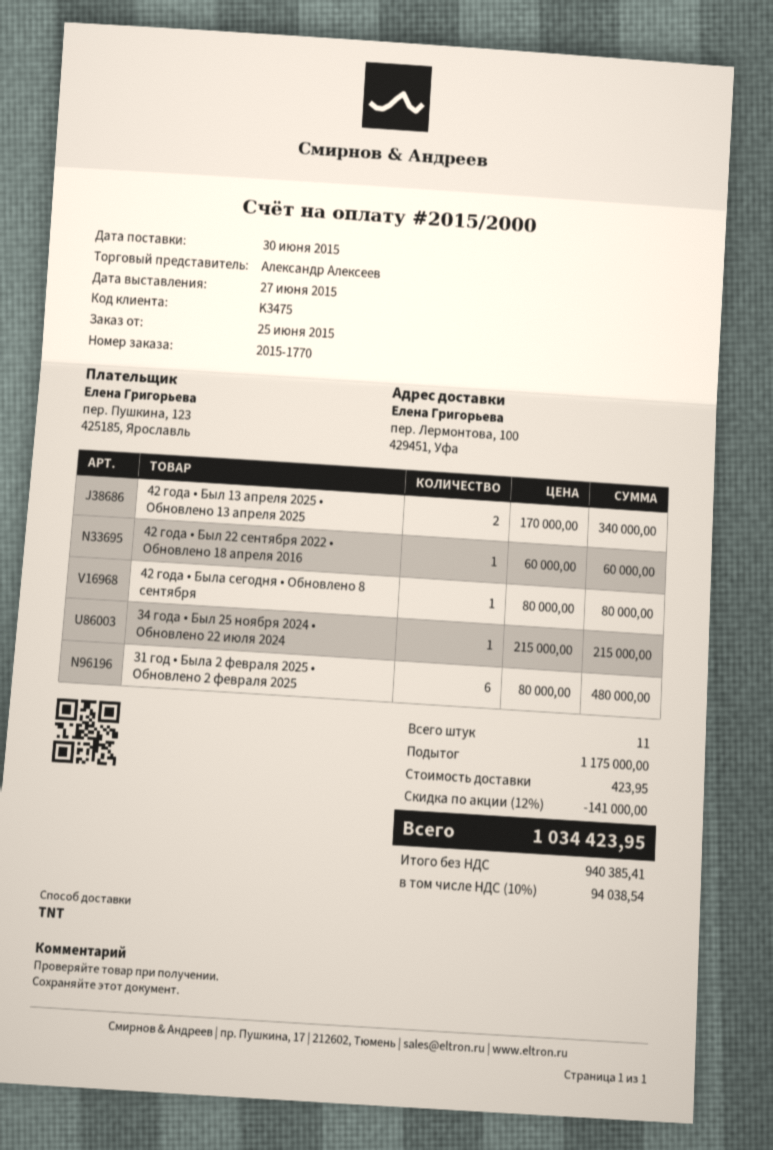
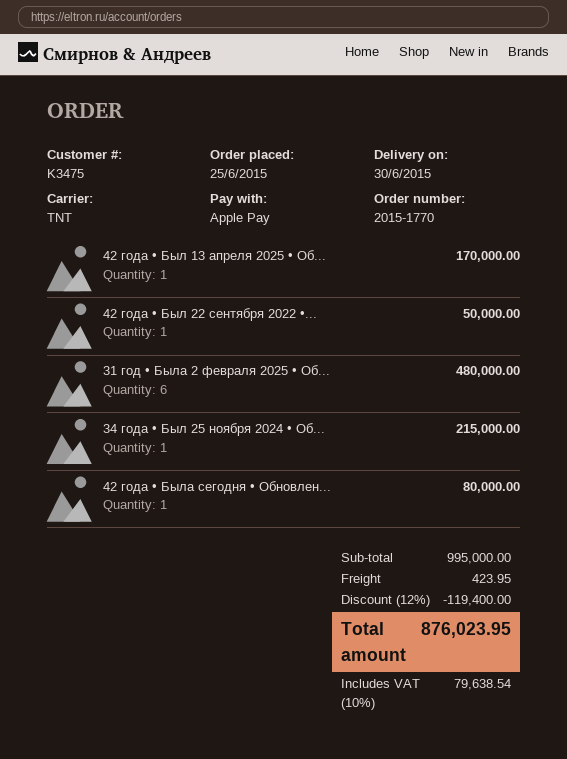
42 года • Был 13 апреля 2025 • Обновлено 13 апреля 2025: 2 for 340000.00 -> 1 for 170000.00
42 года • Был 22 сентября 2022 • Обновлено 18 апреля 2016: 1 for 60000.00 -> 1 for 50000.00
subtotal: 1175000.00 -> 995000.00
discount: 12% = 141000.00 -> 12% = 119400.00
tax: 10% = 94038.54 -> 10% = 79638.54
total: 1034423.95 -> 876023.95

